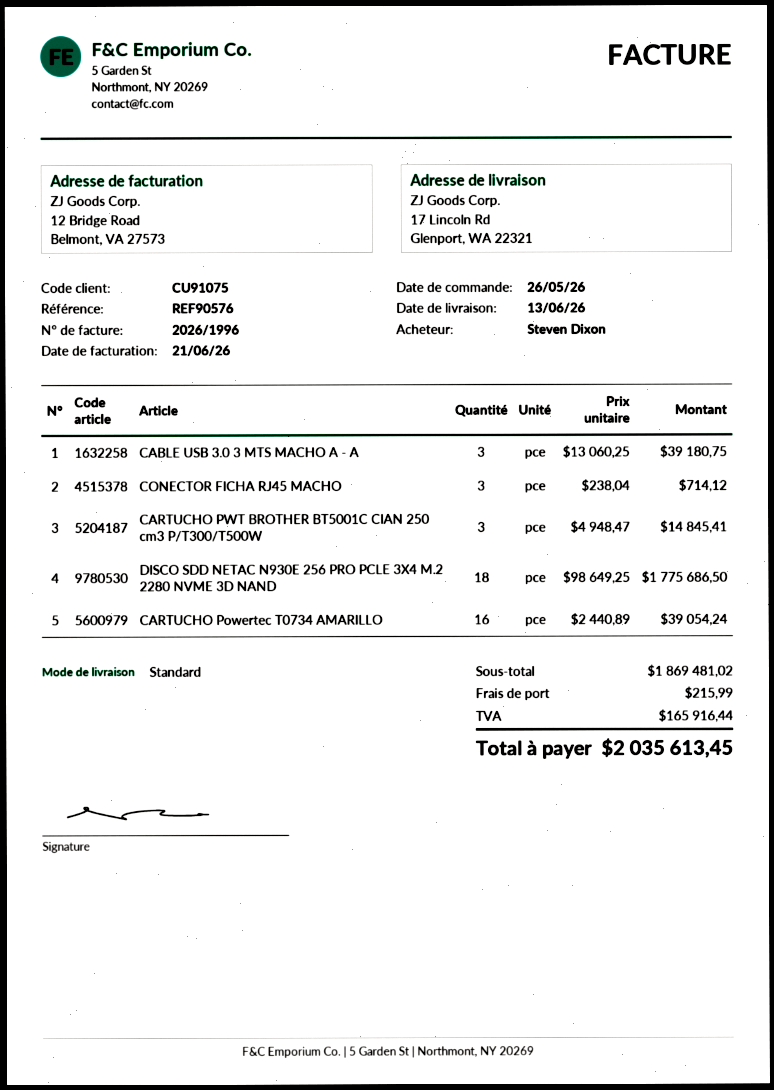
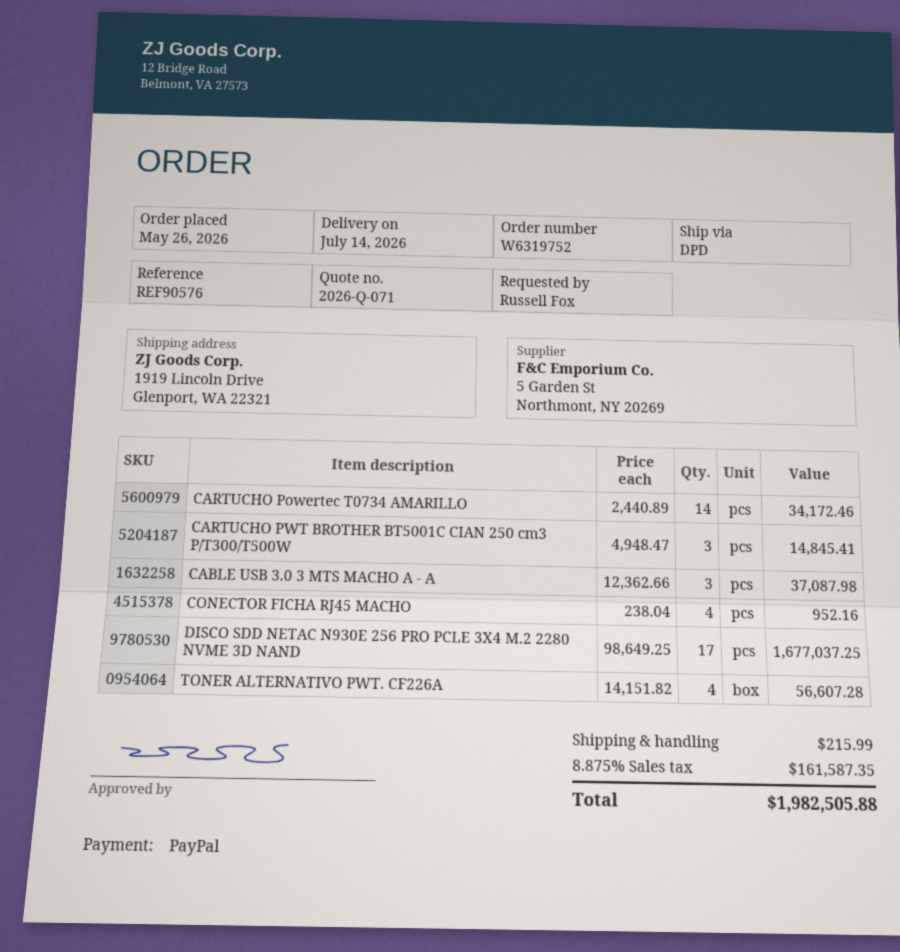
delivery date: 2026-06-13 -> 2026-07-14
ordered by: Steven Dixon -> Russell Fox
shipping method: standard -> DPD
ship to: 17 Lincoln Rd, Glenport, WA 22321 -> 1919 Lincoln Drive, Glenport, WA 22321
CABLE USB 3.0 3 MTS MACHO A - A: 3 x 13060.25 = 39180.75 -> 3 x 12362.66 = 37087.98
CONECTOR FICHA RJ45 MACHO: 3 x 238.04 = 714.12 -> 4 x 238.04 = 952.16
DISCO SDD NETAC N930E 256 PRO PCLE 3X4 M.2 2280 NVME 3D NAND: 18 x 98649.25 = 1775686.50 -> 17 x 98649.25 = 1677037.25
CARTUCHO Powertec T0734 AMARILLO: 16 x 2440.89 = 39054.24 -> 14 x 2440.89 = 34172.46
TONER ALTERNATIVO PWT. CF226A: none -> 4 x 14151.82 = 56607.28
tax: 165916.44 -> 161587.35
total: 2035613.45 -> 1982505.88

